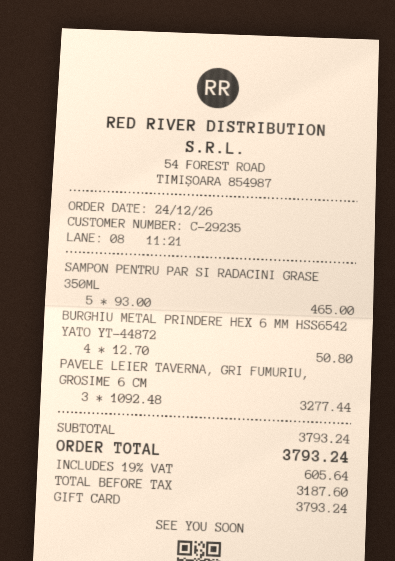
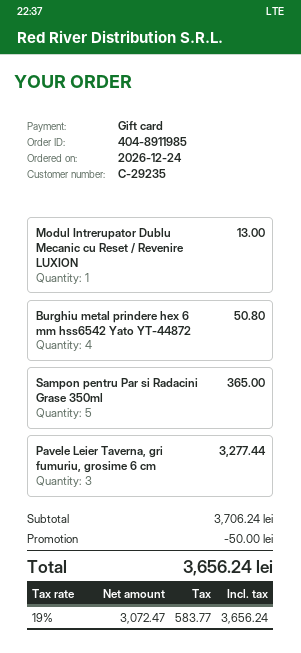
SAMPON PENTRU PAR SI RADACINI GRASE 350ML: 5 for 465.00 -> 5 for 365.00
Modul Intrerupator Dublu Mecanic cu Reset / Revenire LUXION: none -> 1 for 13.00
subtotal: 3793.24 -> 3706.24
discount: none -> 50.00
net: 3187.60 -> 3072.47
tax: 19% = 605.64 -> 19% = 583.77
total: 3793.24 -> 3656.24

